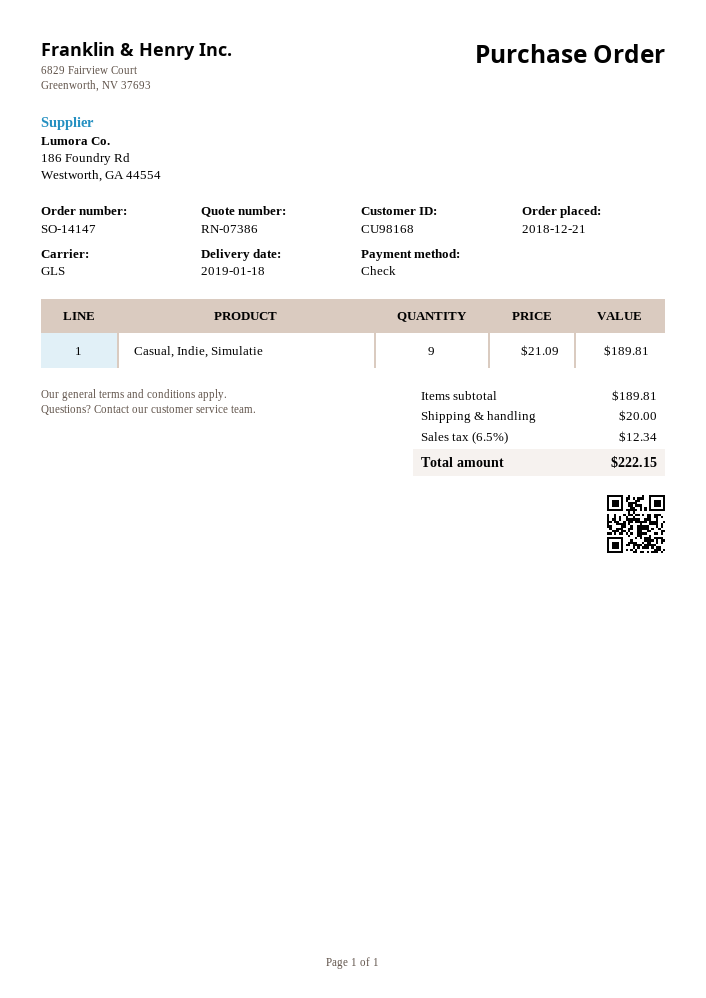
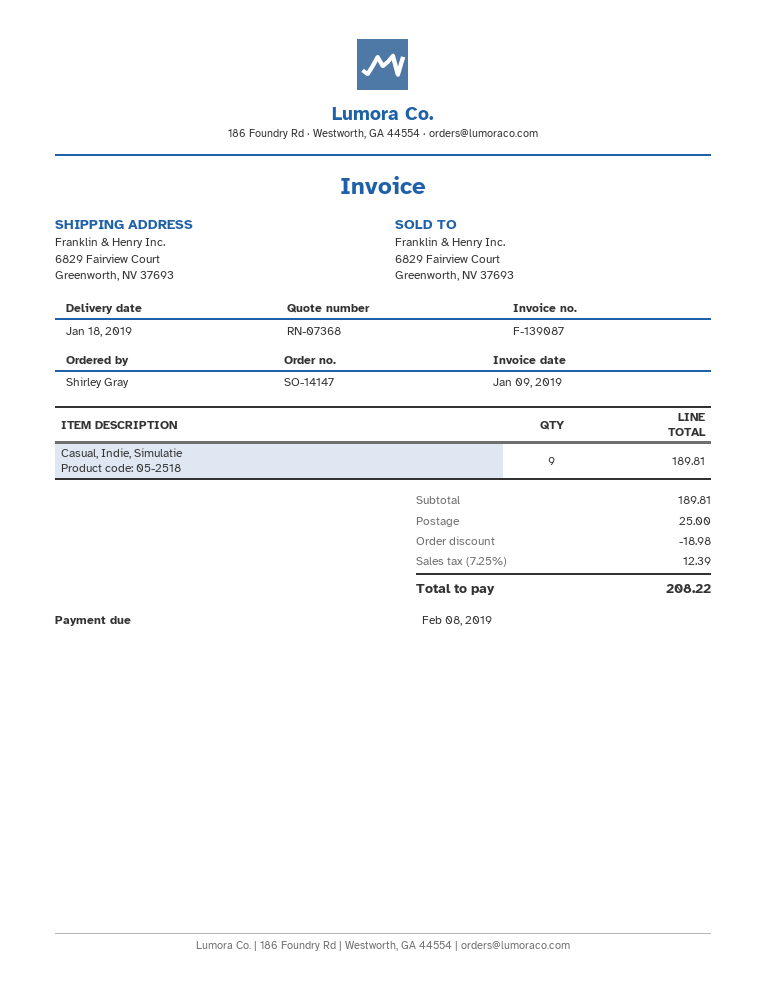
quote number: RN-07386 -> RN-07368
discount: none -> 18.98
shipping: 20.00 -> 25.00
tax: 6.5% = 12.34 -> 7.25% = 12.39
total: 222.15 -> 208.22

